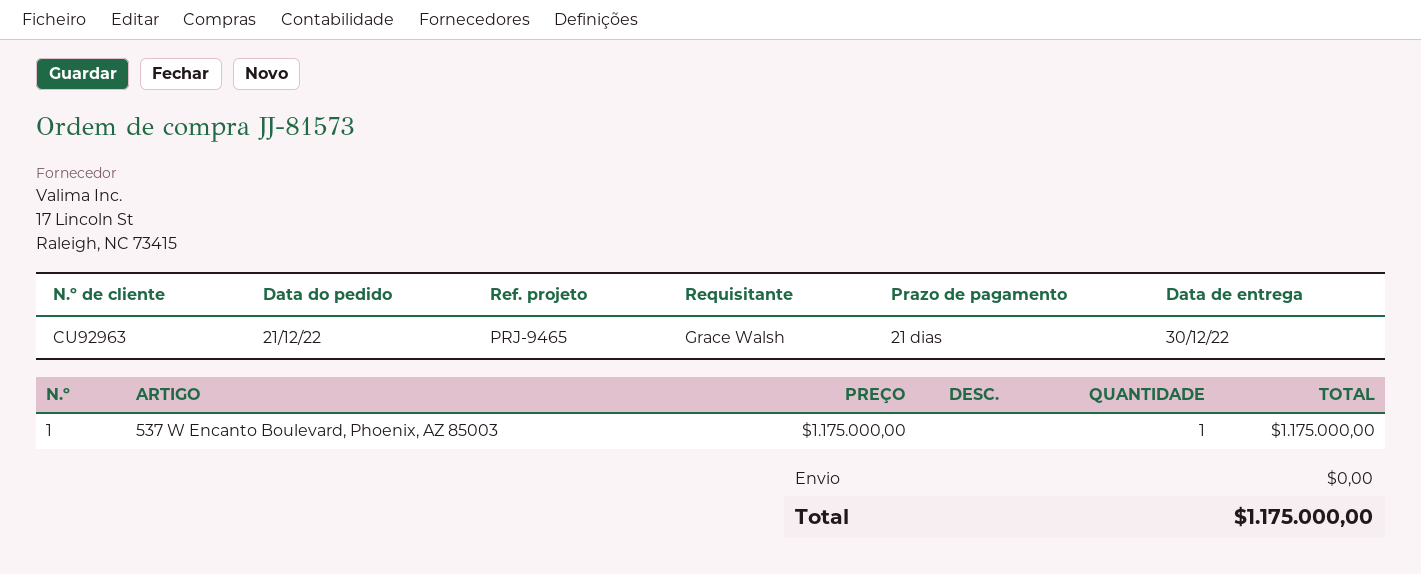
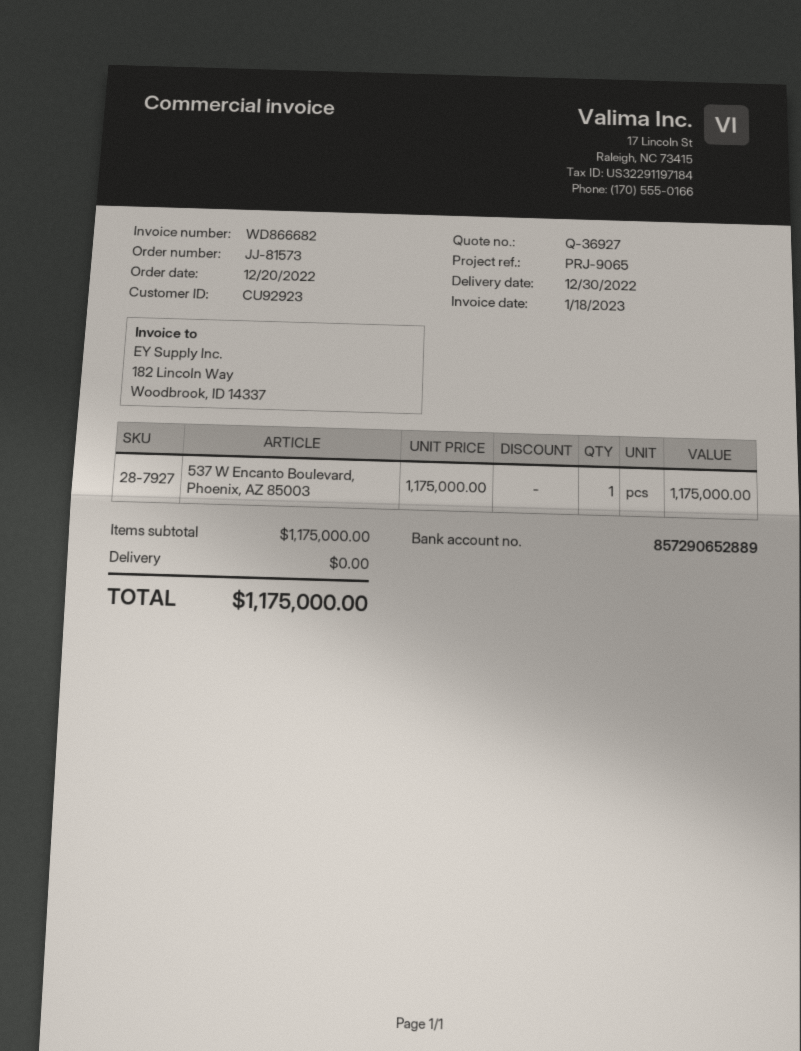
order date: 2022-12-21 -> 2022-12-20
customer number: CU92963 -> CU92923
reference: PRJ-9465 -> PRJ-9065

